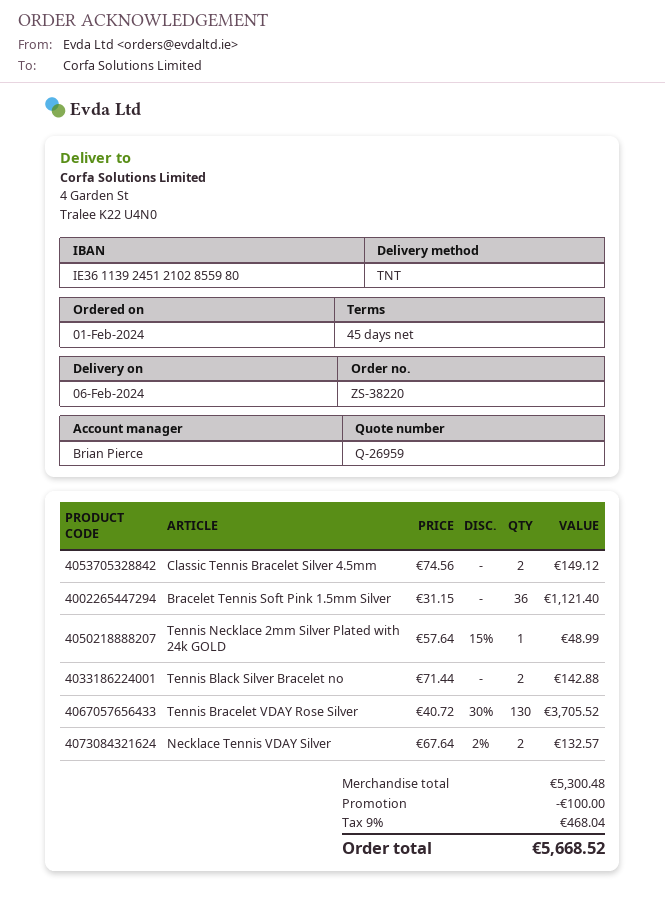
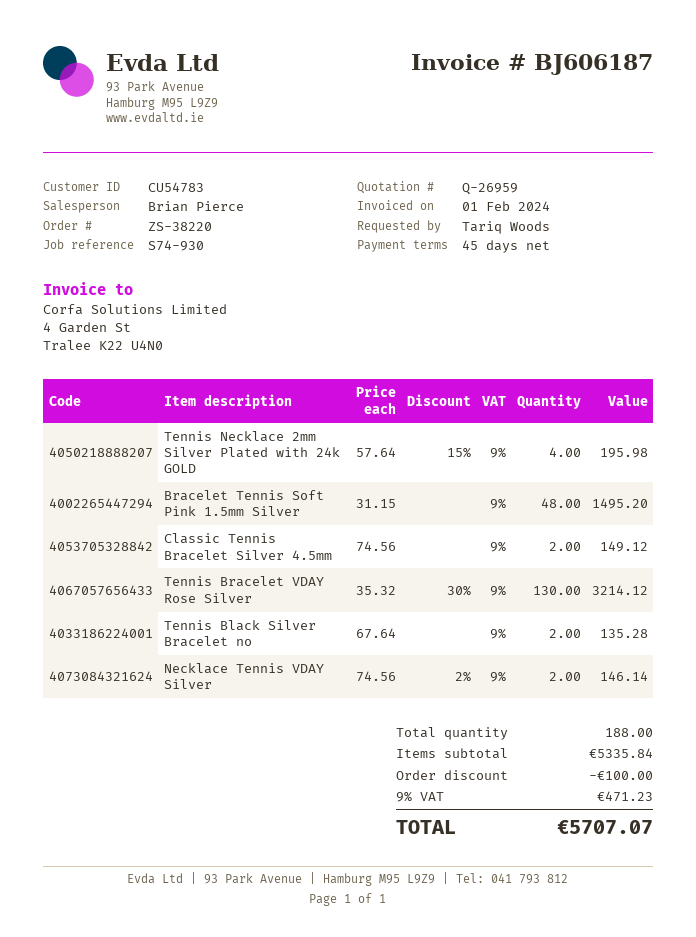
Bracelet Tennis Soft Pink 1.5mm Silver: 36 x 31.15 = 1121.40 -> 48 x 31.15 = 1495.20
Tennis Necklace 2mm Silver Plated with 24k GOLD: 1 x 57.64 - 15% = 48.99 -> 4 x 57.64 - 15% = 195.98
Tennis Black Silver Bracelet no: 2 x 71.44 = 142.88 -> 2 x 67.64 = 135.28
Tennis Bracelet VDAY Rose Silver: 130 x 40.72 - 30% = 3705.52 -> 130 x 35.32 - 30% = 3214.12
Necklace Tennis VDAY Silver: 2 x 67.64 - 2% = 132.57 -> 2 x 74.56 - 2% = 146.14
subtotal: 5300.48 -> 5335.84
tax: 9% = 468.04 -> 9% = 471.23
total: 5668.52 -> 5707.07

